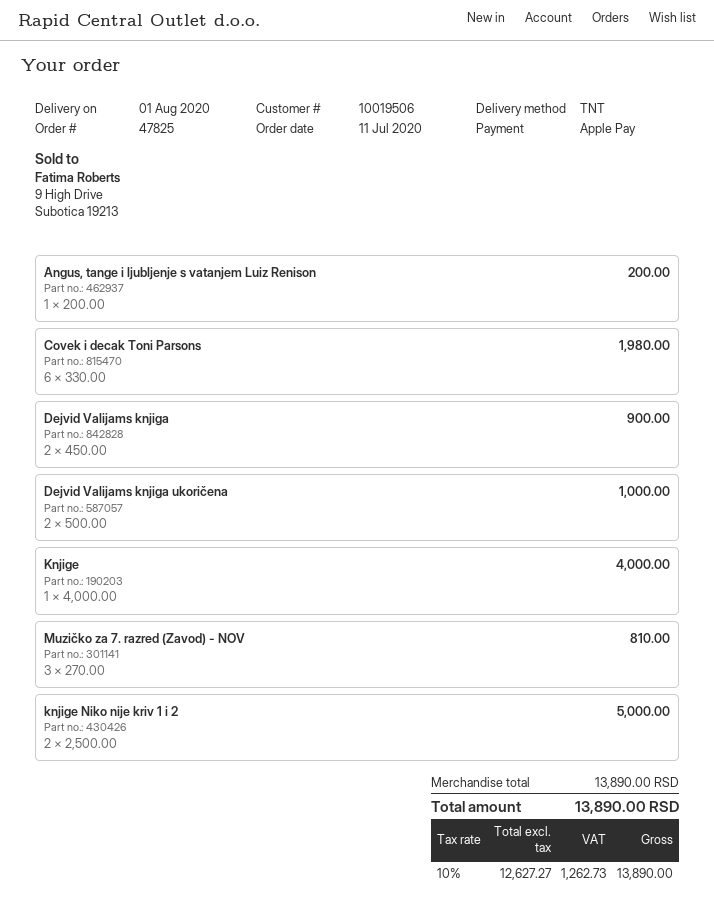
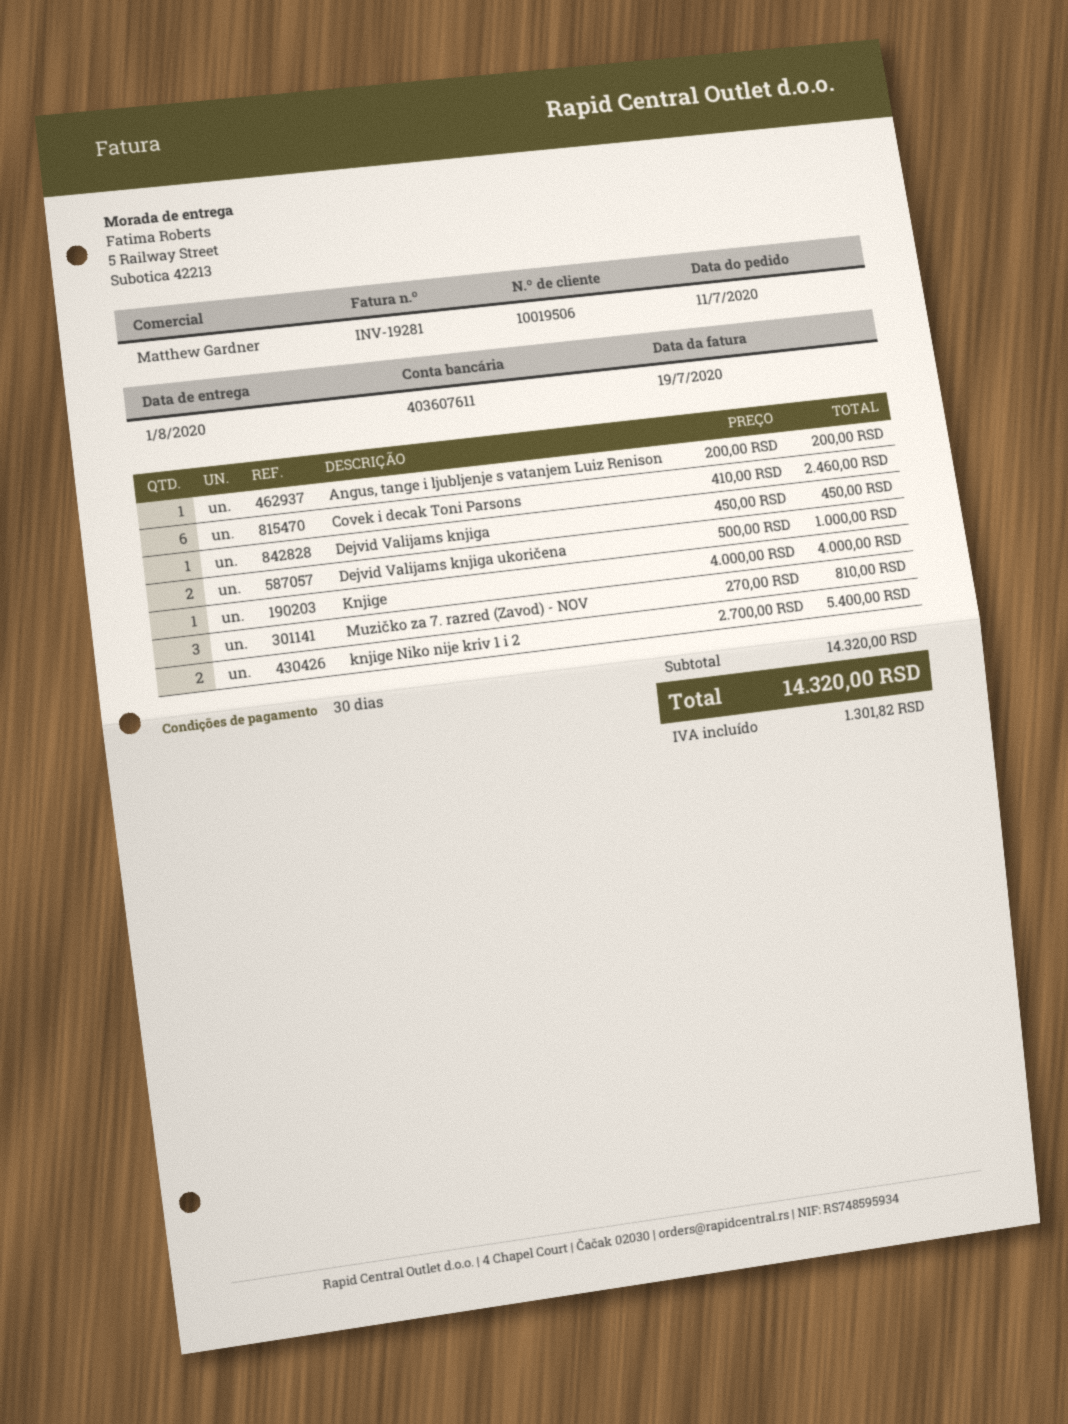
Covek i decak Toni Parsons: 6 x 330.00 = 1980.00 -> 6 x 410.00 = 2460.00
Dejvid Valijams knjiga: 2 x 450.00 = 900.00 -> 1 x 450.00 = 450.00
knjige Niko nije kriv 1 i 2: 2 x 2500.00 = 5000.00 -> 2 x 2700.00 = 5400.00
subtotal: 13890.00 -> 14320.00
tax: 1262.73 -> 1301.82
total: 13890.00 -> 14320.00

